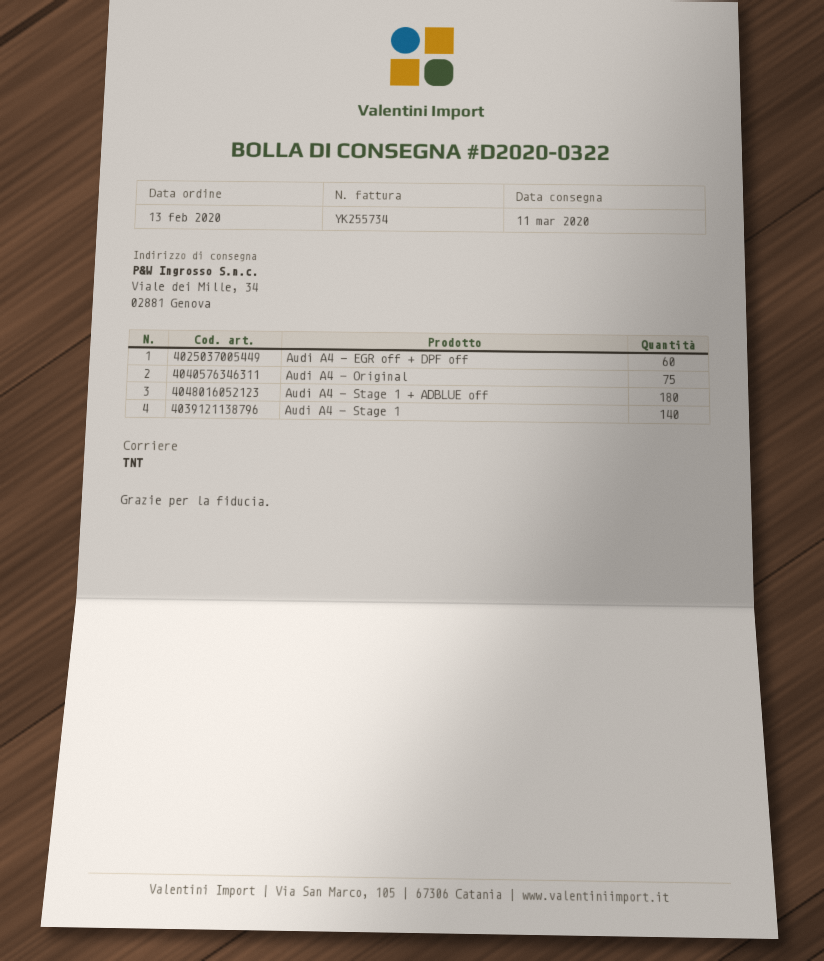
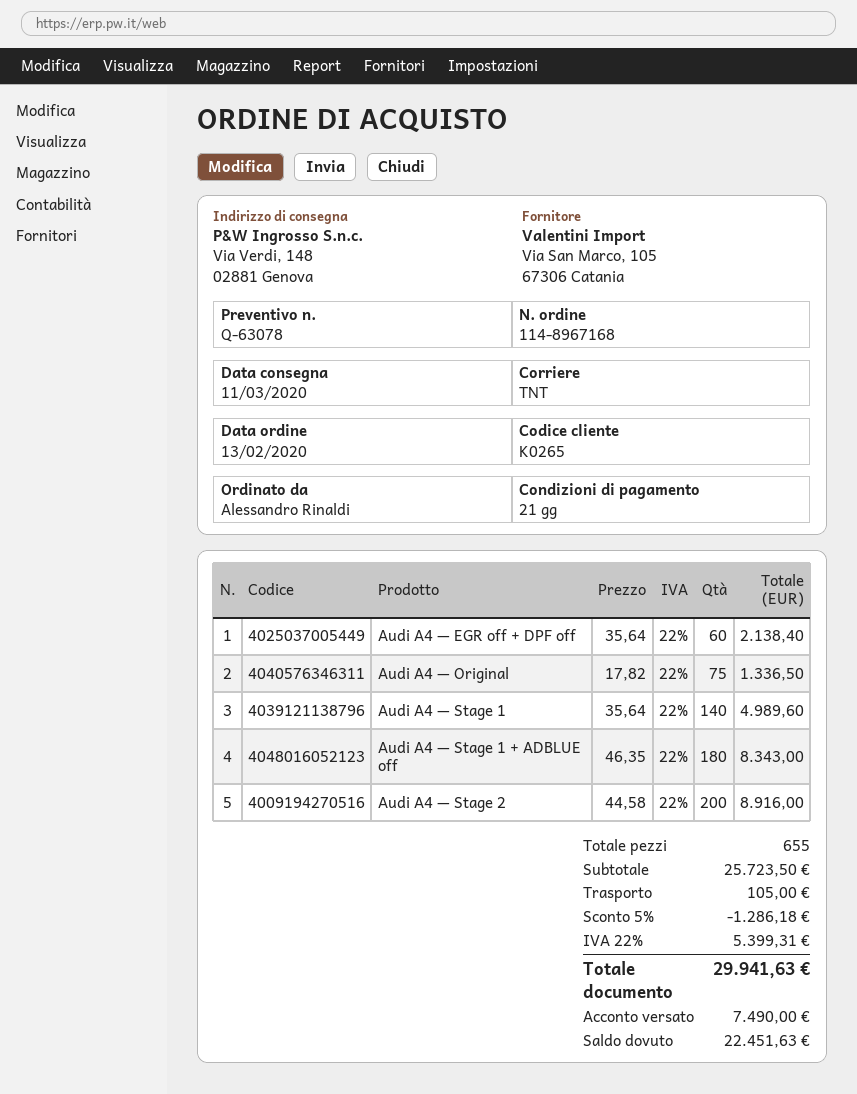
ship to: Viale dei Mille, 34, 02881 Genova -> Via Verdi, 148, 02881 Genova
Audi A4 — Stage 2: none -> 200

